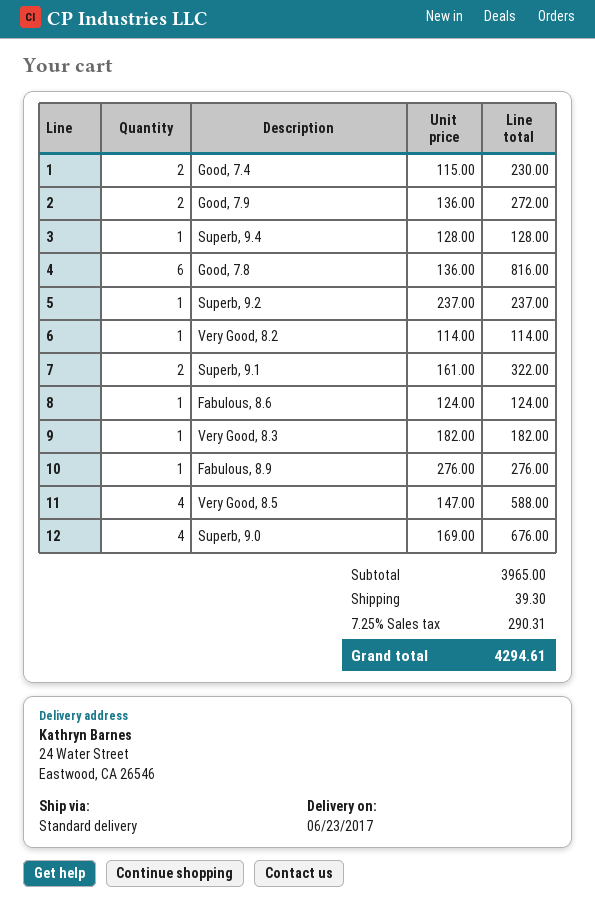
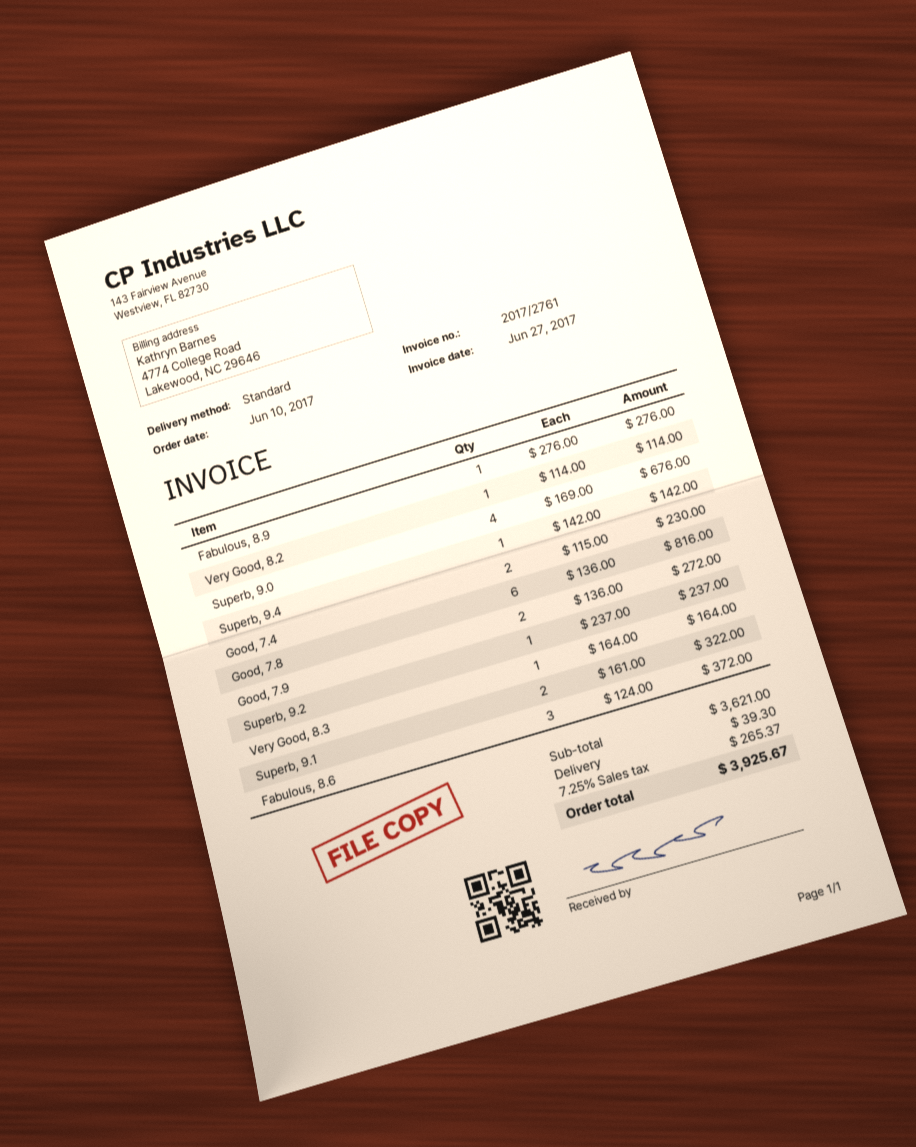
Superb, 9.4: 1 x 128.00 = 128.00 -> 1 x 142.00 = 142.00
Fabulous, 8.6: 1 x 124.00 = 124.00 -> 3 x 124.00 = 372.00
Very Good, 8.3: 1 x 182.00 = 182.00 -> 1 x 164.00 = 164.00
Very Good, 8.5: 4 x 147.00 = 588.00 -> none
subtotal: 3965.00 -> 3621.00
tax: 7.25% = 290.31 -> 7.25% = 265.37
total: 4294.61 -> 3925.67

